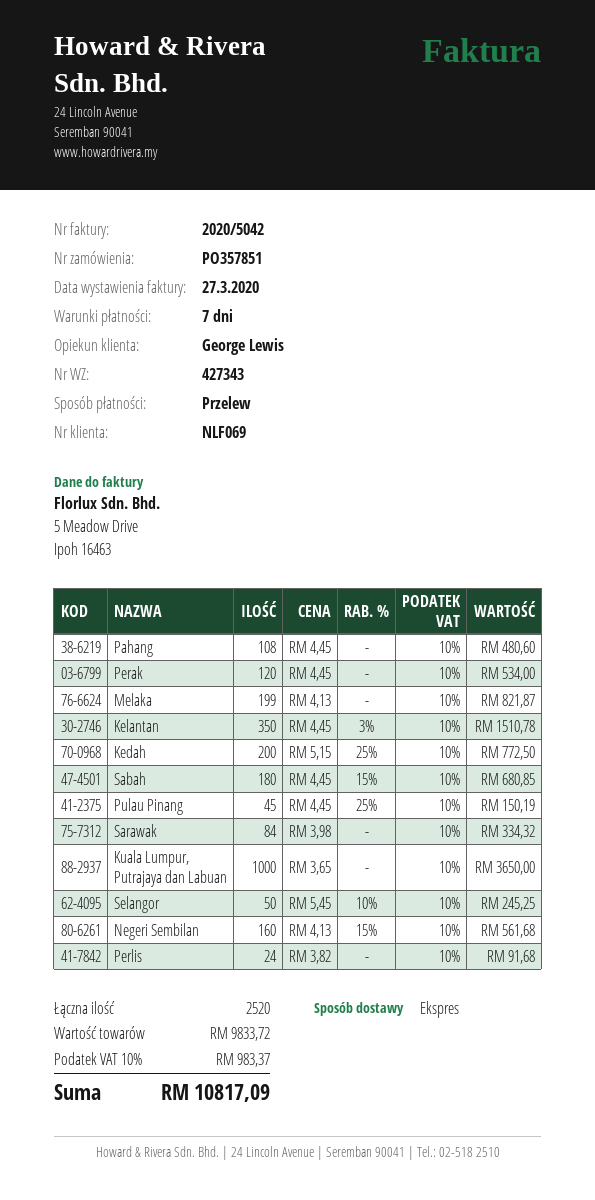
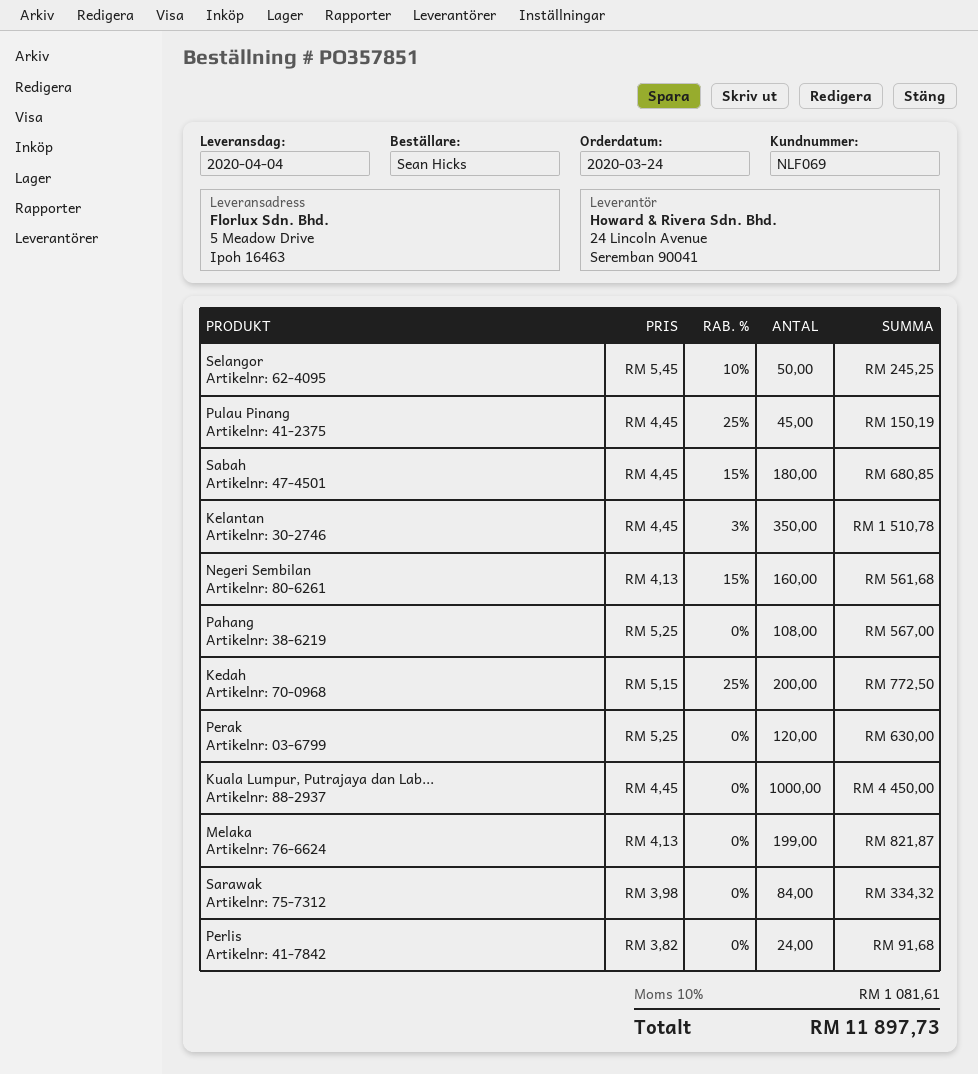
Pahang: 108 x 4.45 = 480.60 -> 108 x 5.25 = 567.00
Perak: 120 x 4.45 = 534.00 -> 120 x 5.25 = 630.00
Kuala Lumpur, Putrajaya dan Labuan: 1000 x 3.65 = 3650.00 -> 1000 x 4.45 = 4450.00
tax: 10% = 983.37 -> 10% = 1081.61
total: 10817.09 -> 11897.73

